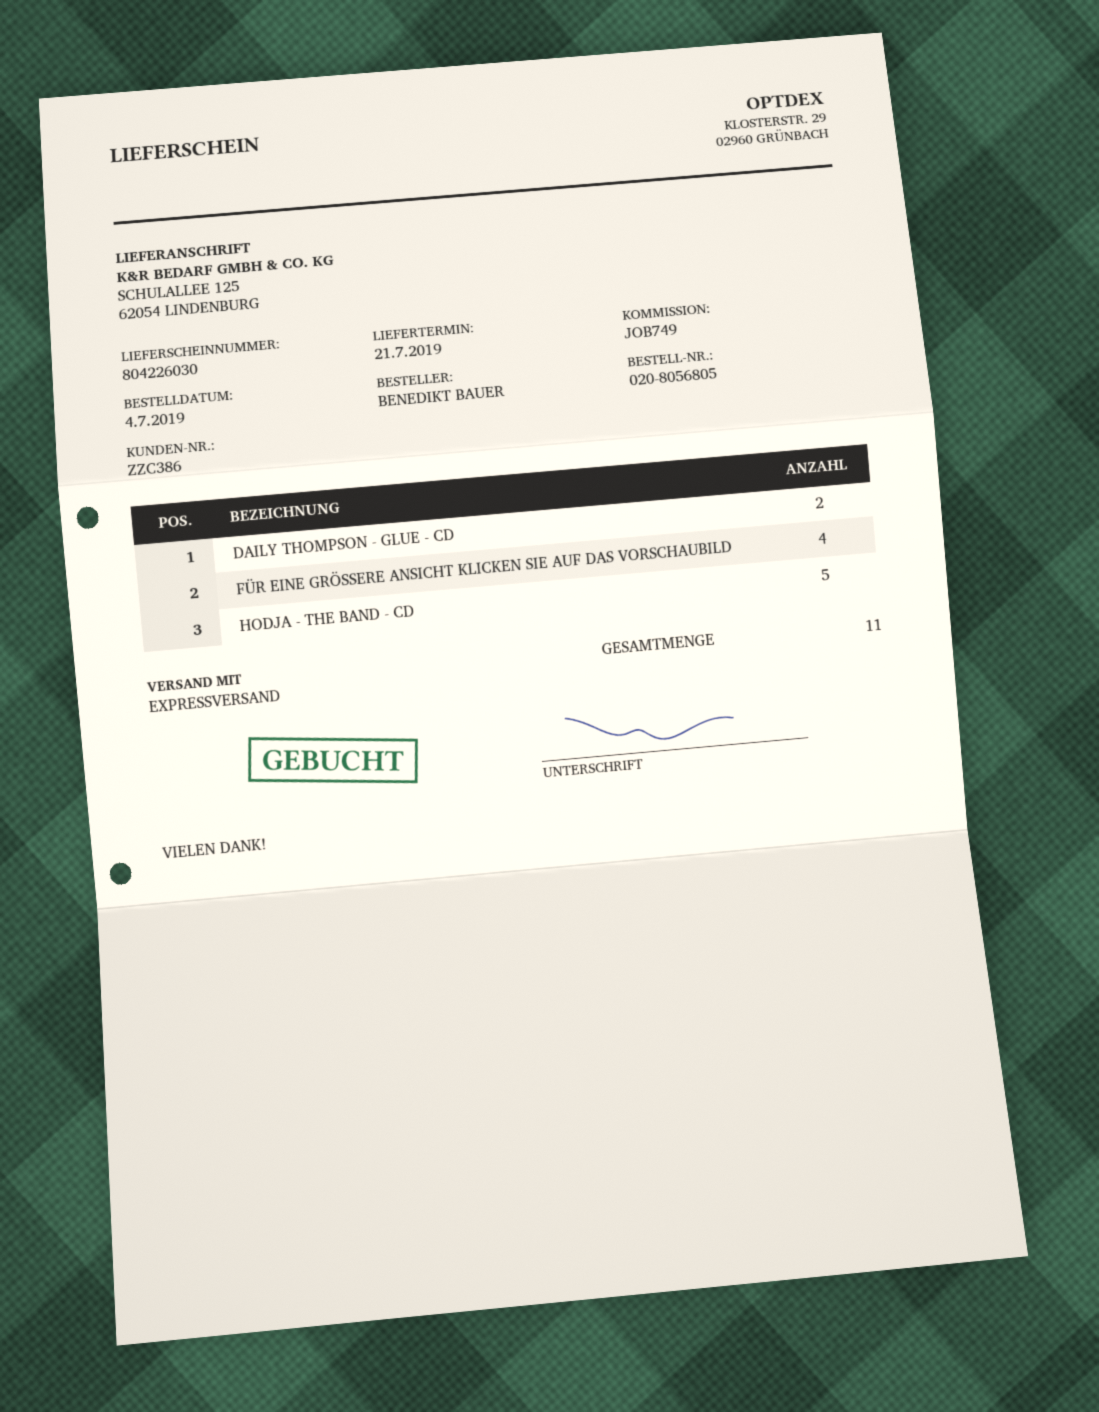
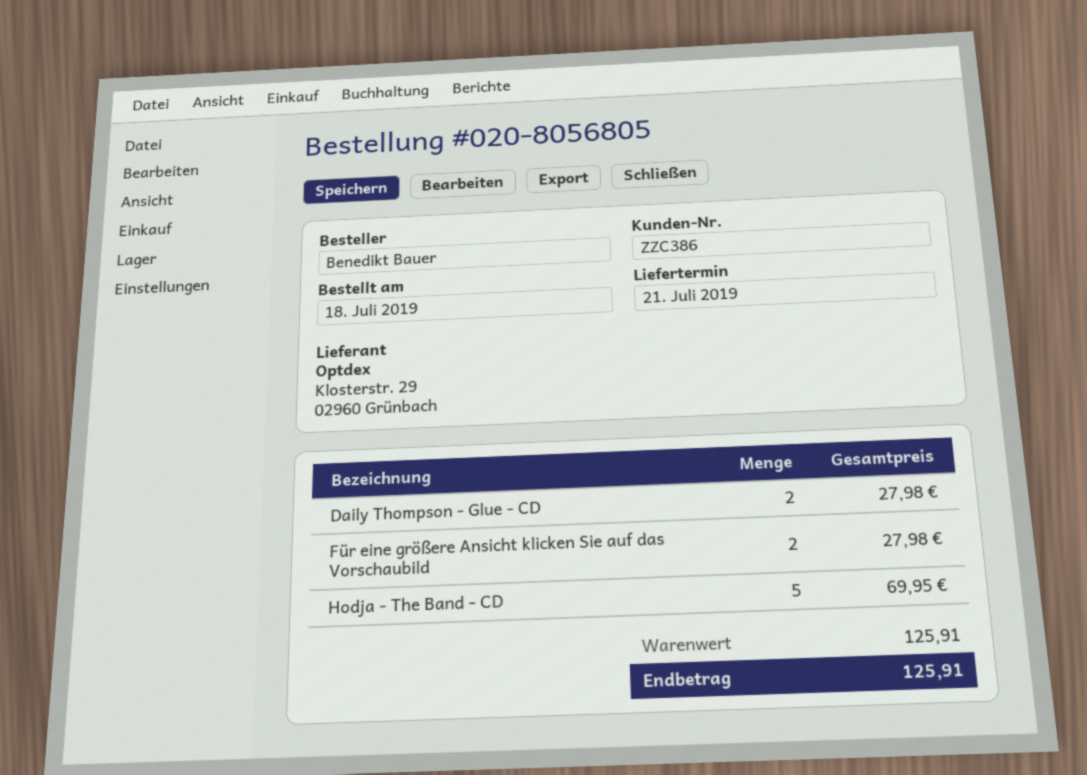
order date: 2019-07-04 -> 2019-07-18
FÜR EINE GRÖSSERE ANSICHT KLICKEN SIE AUF DAS VORSCHAUBILD: 4 -> 2

